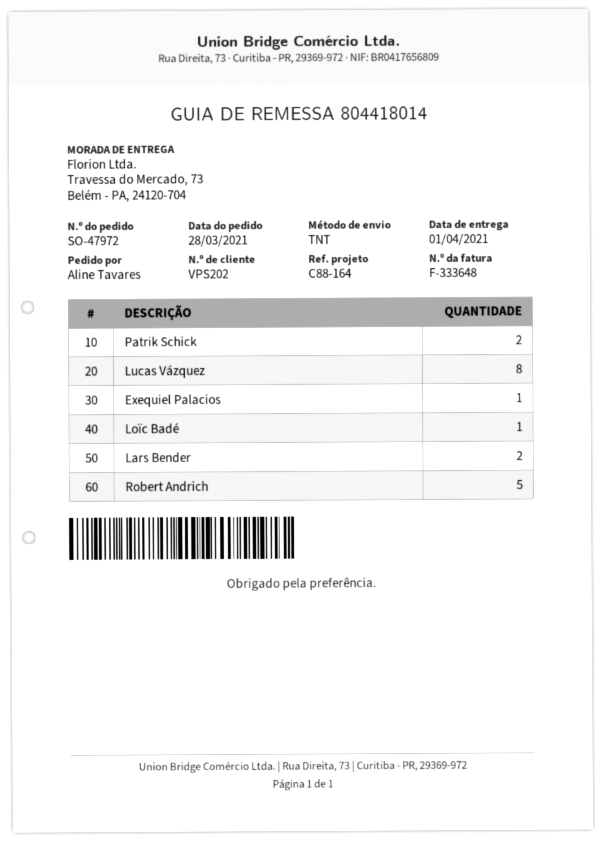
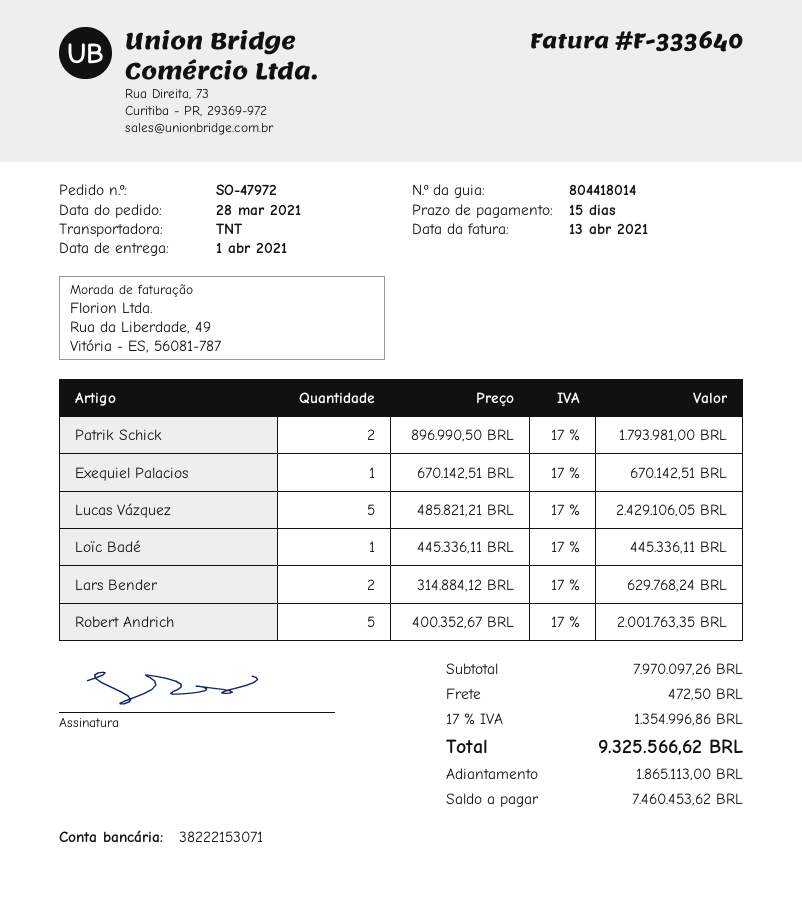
invoice number: F-333648 -> F-333640
Lucas Vázquez: 8 -> 5

